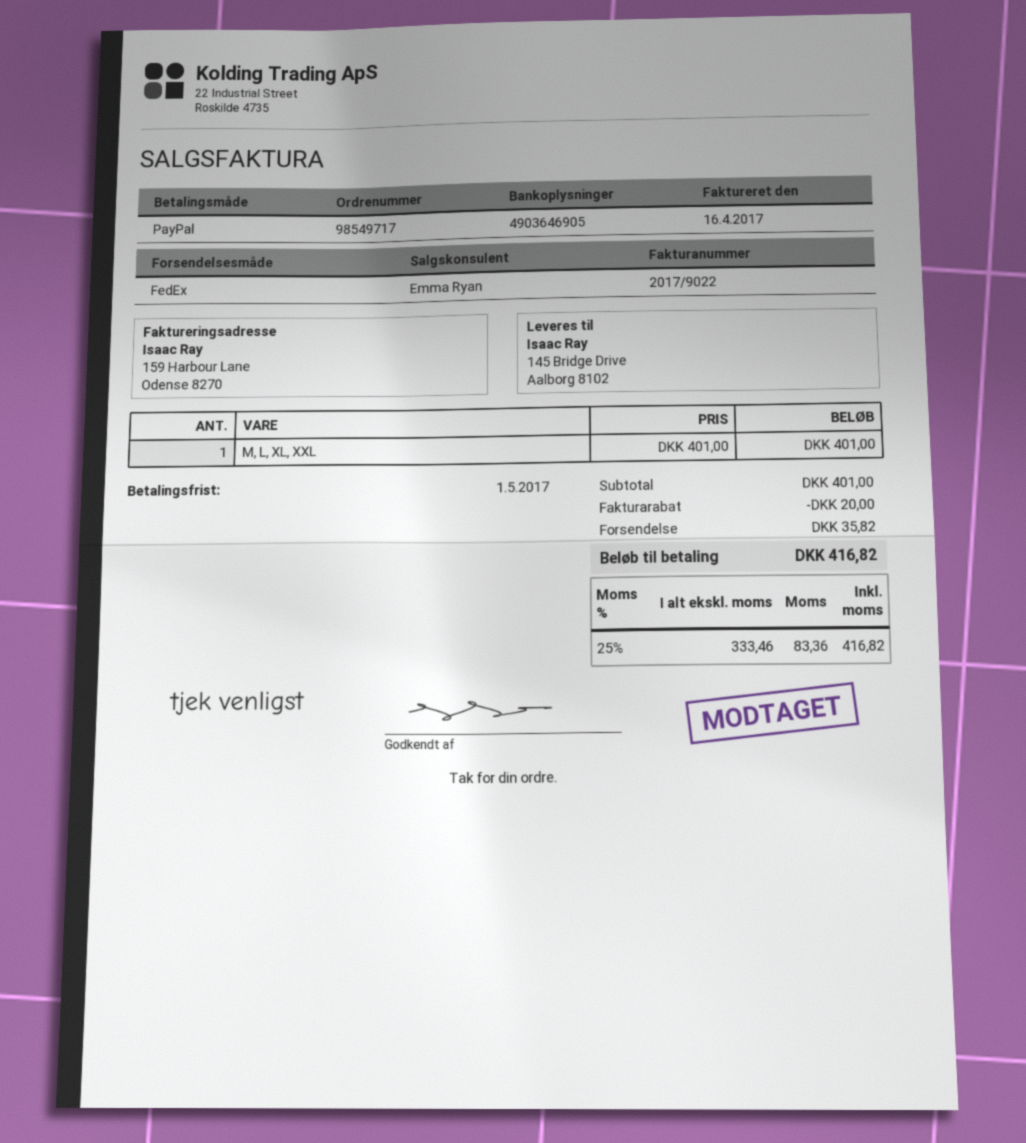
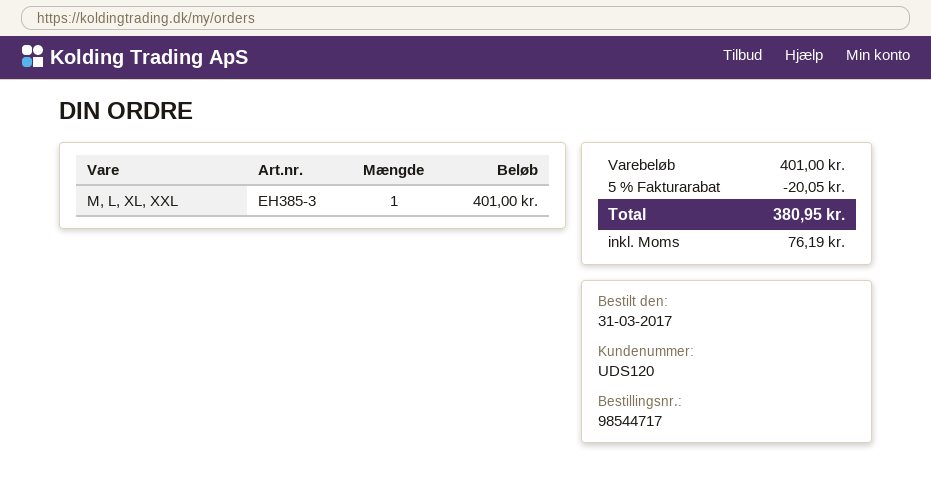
order number: 98549717 -> 98544717
discount: 20.00 -> 20.05
shipping: 35.82 -> none
tax: 83.36 -> 76.19
total: 416.82 -> 380.95

